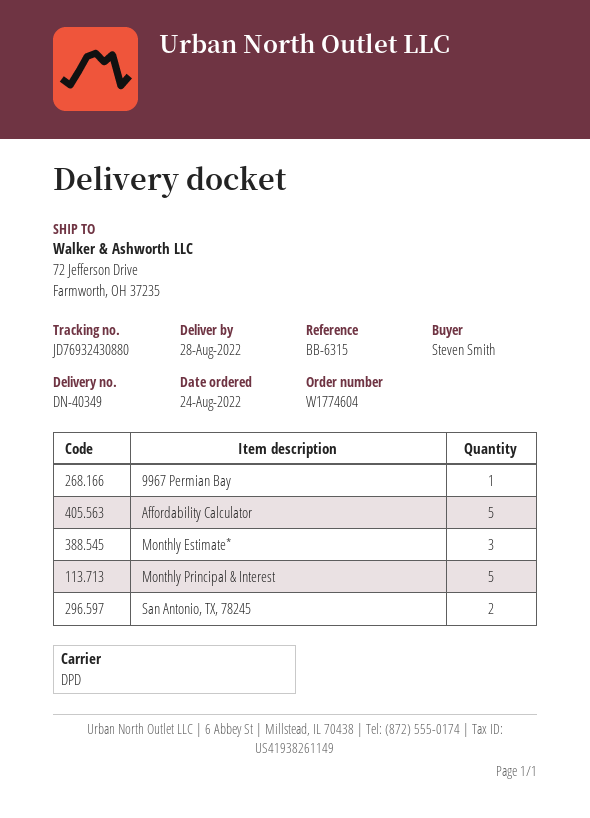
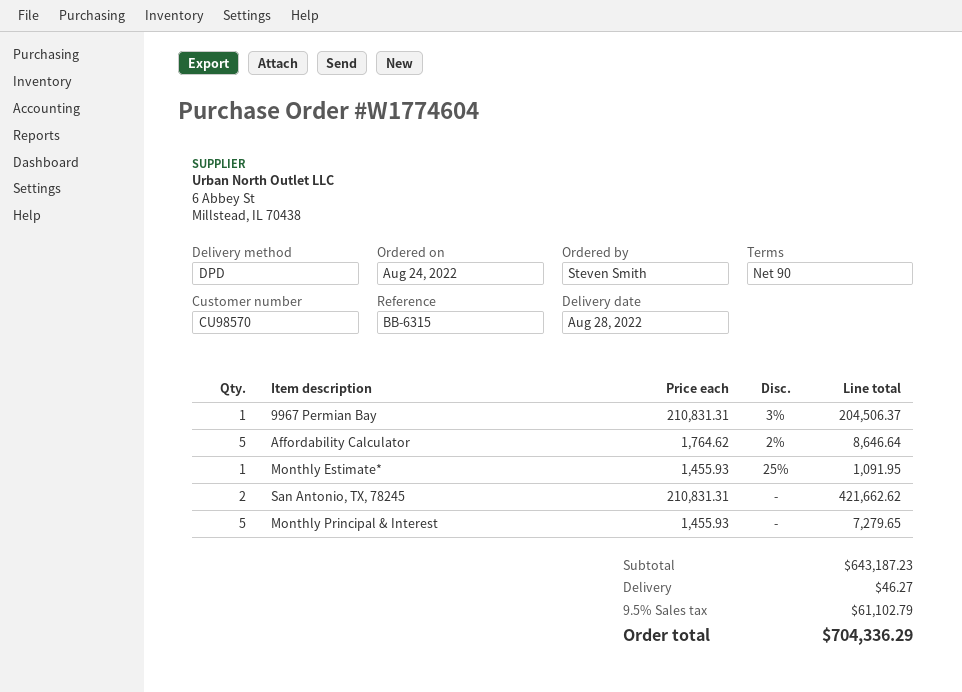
Monthly Estimate*: 3 -> 1

